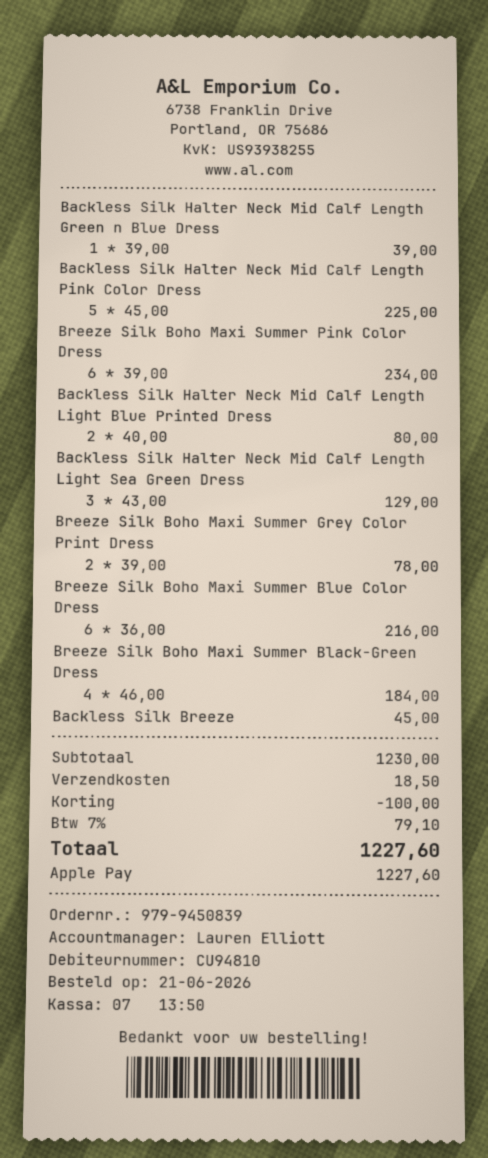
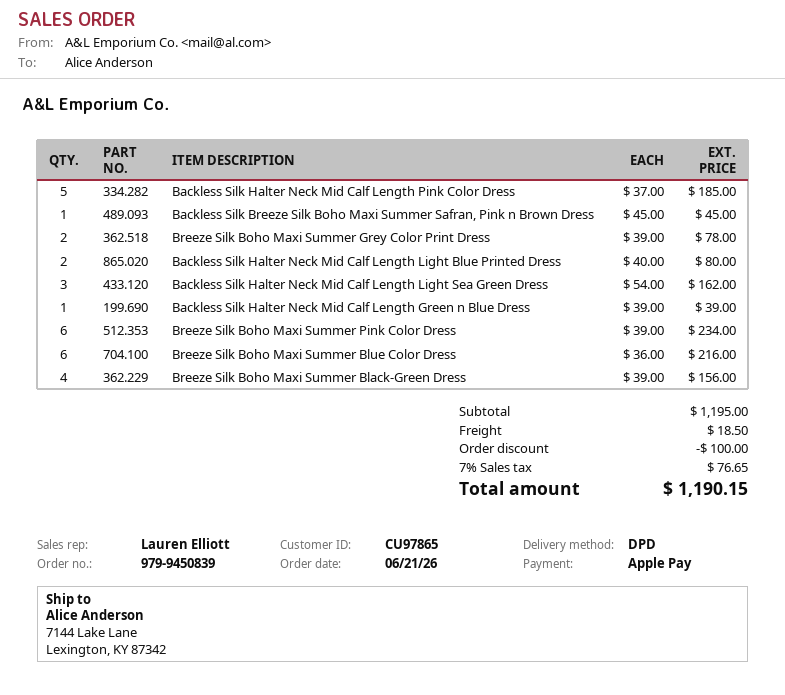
customer number: CU94810 -> CU97865
Backless Silk Halter Neck Mid Calf Length Pink Color Dress: 5 x 45.00 = 225.00 -> 5 x 37.00 = 185.00
Backless Silk Halter Neck Mid Calf Length Light Sea Green Dress: 3 x 43.00 = 129.00 -> 3 x 54.00 = 162.00
Breeze Silk Boho Maxi Summer Black-Green Dress: 4 x 46.00 = 184.00 -> 4 x 39.00 = 156.00
subtotal: 1230.00 -> 1195.00
tax: 7% = 79.10 -> 7% = 76.65
total: 1227.60 -> 1190.15

